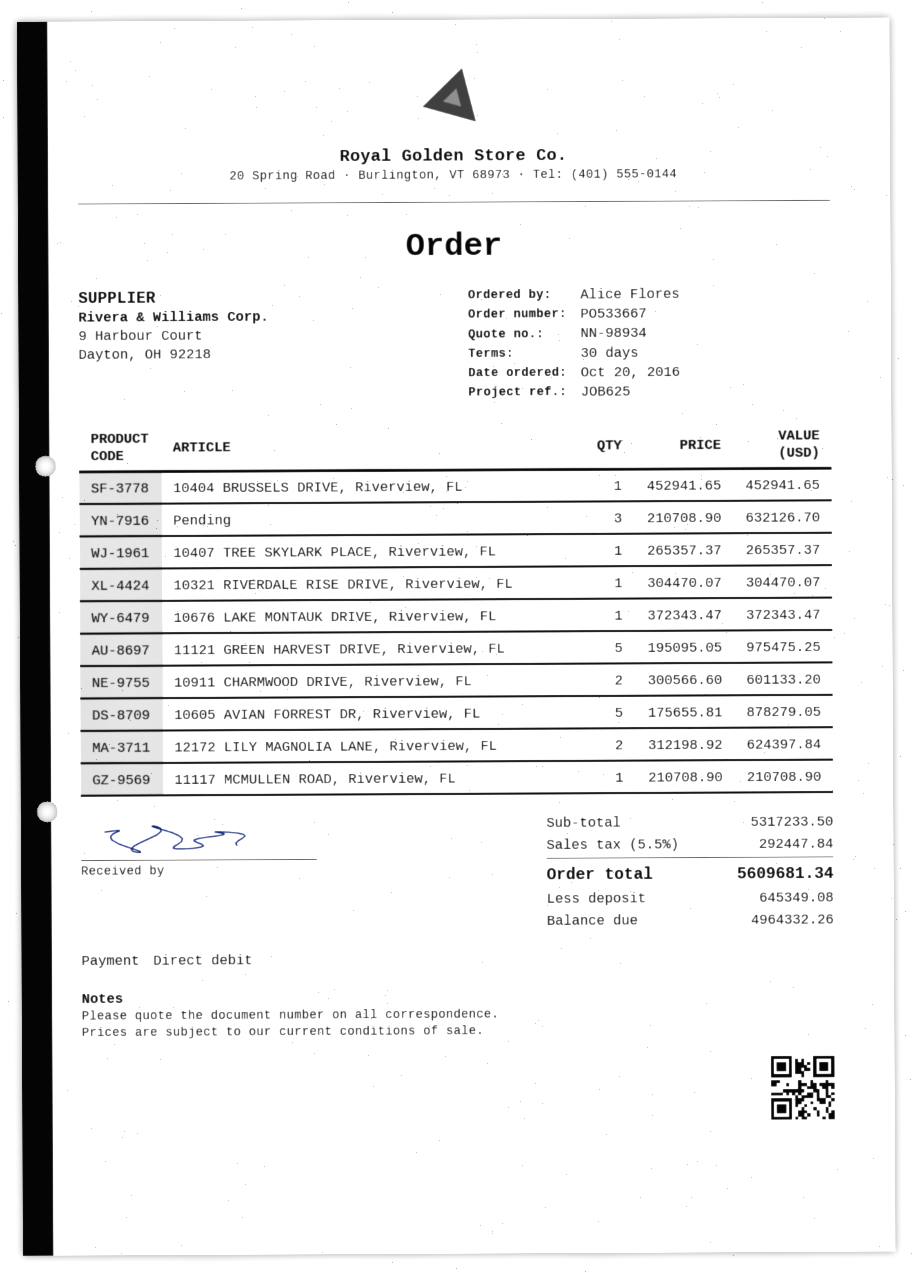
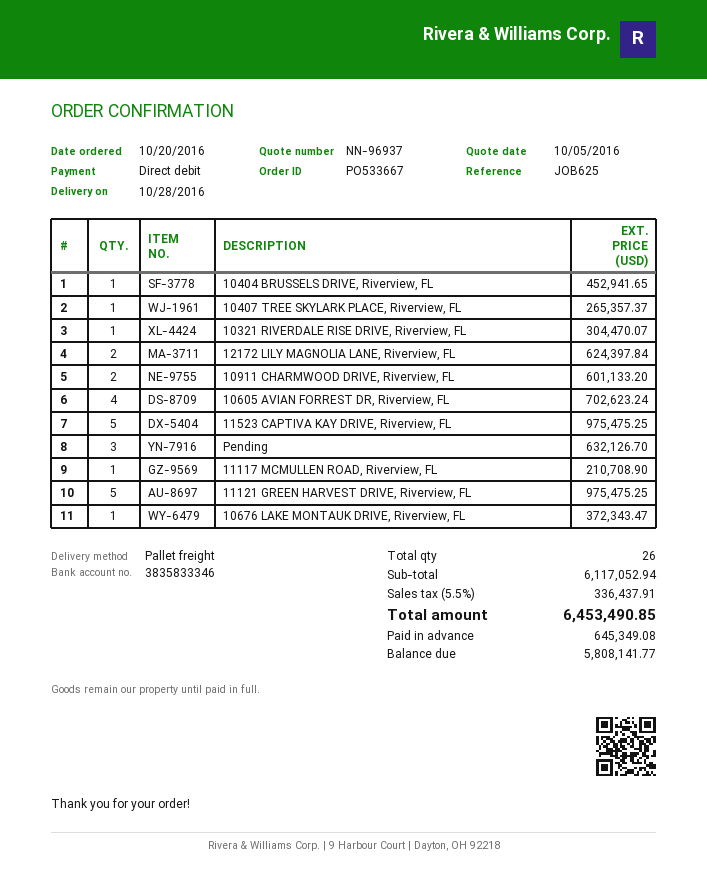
quote number: NN-98934 -> NN-96937
10605 AVIAN FORREST DR, Riverview, FL: 5 for 878279.05 -> 4 for 702623.24
11523 CAPTIVA KAY DRIVE, Riverview, FL: none -> 5 for 975475.25
subtotal: 5317233.50 -> 6117052.94
tax: 5.5% = 292447.84 -> 5.5% = 336437.91
total: 5609681.34 -> 6453490.85
balance: 4964332.26 -> 5808141.77

